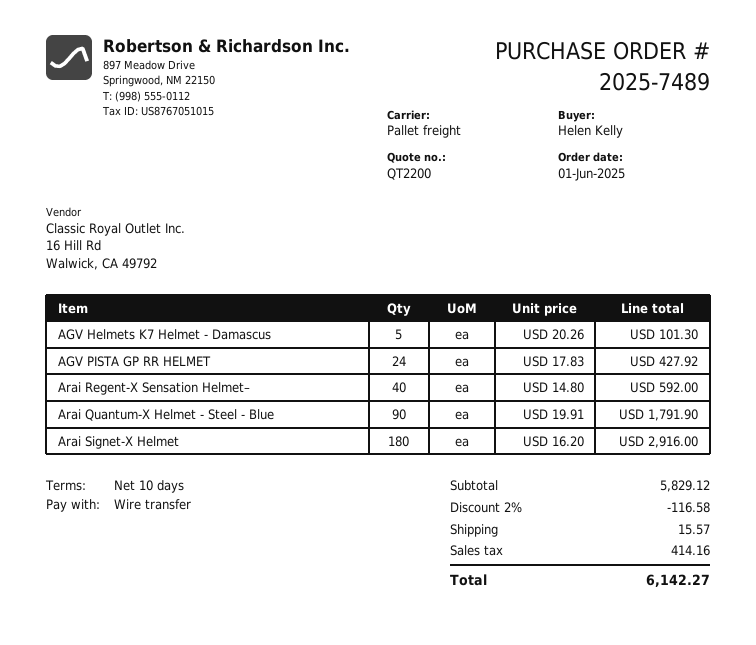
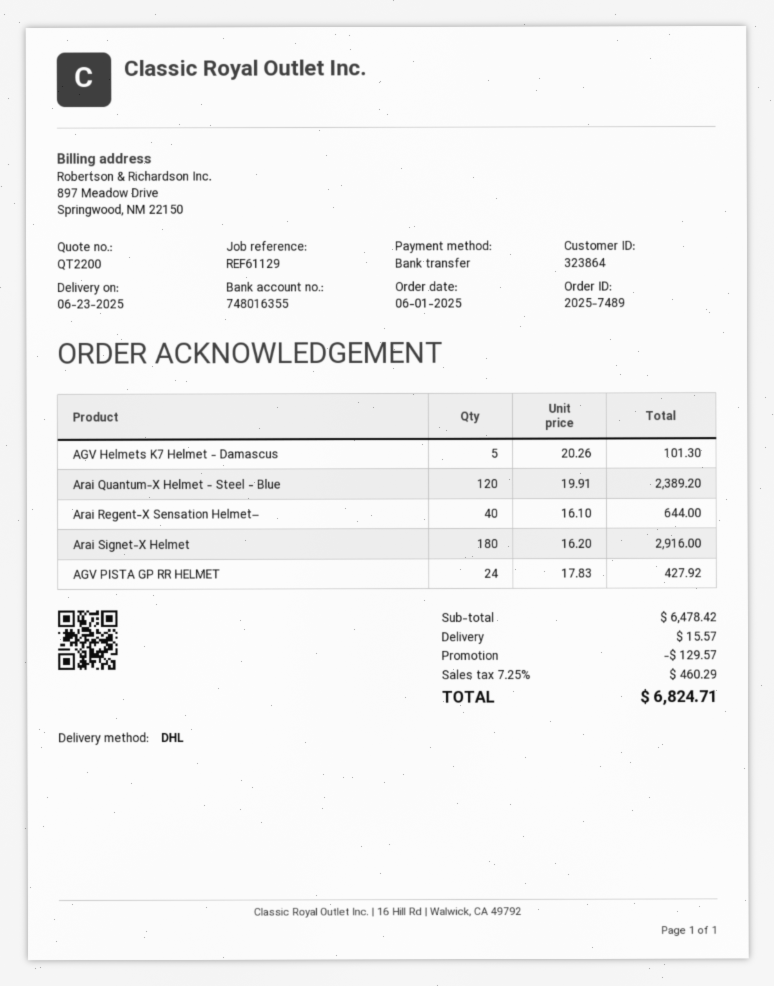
shipping method: pallet freight -> DHL
Arai Regent-X Sensation Helmet–: 40 x 14.80 = 592.00 -> 40 x 16.10 = 644.00
Arai Quantum-X Helmet - Steel - Blue: 90 x 19.91 = 1791.90 -> 120 x 19.91 = 2389.20
subtotal: 5829.12 -> 6478.42
discount: 116.58 -> 129.57
tax: 414.16 -> 460.29
total: 6142.27 -> 6824.71

